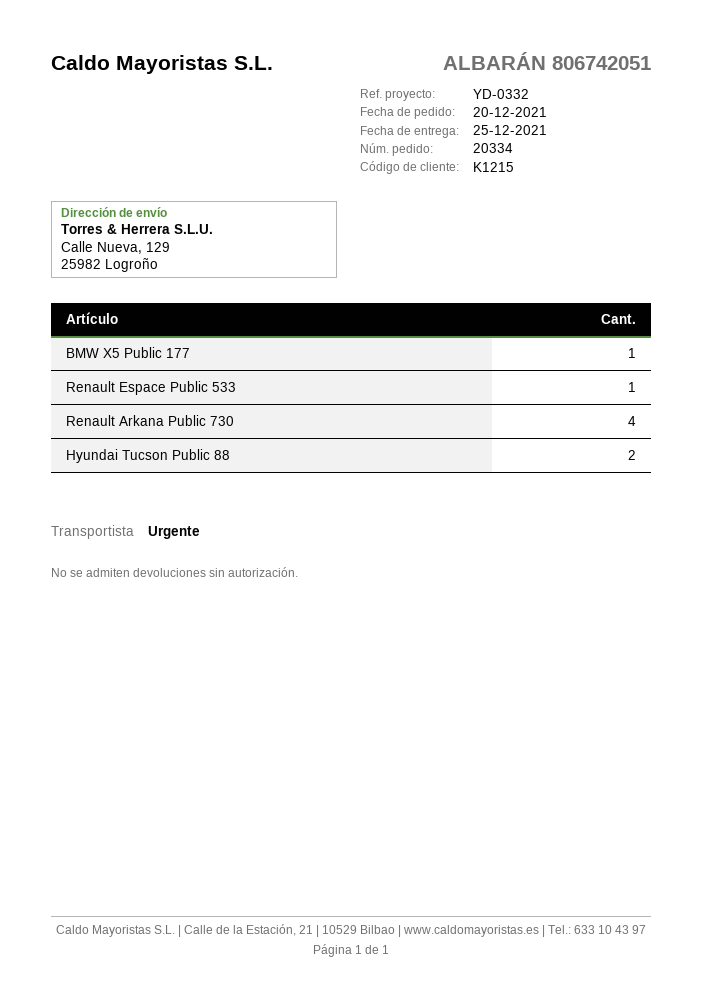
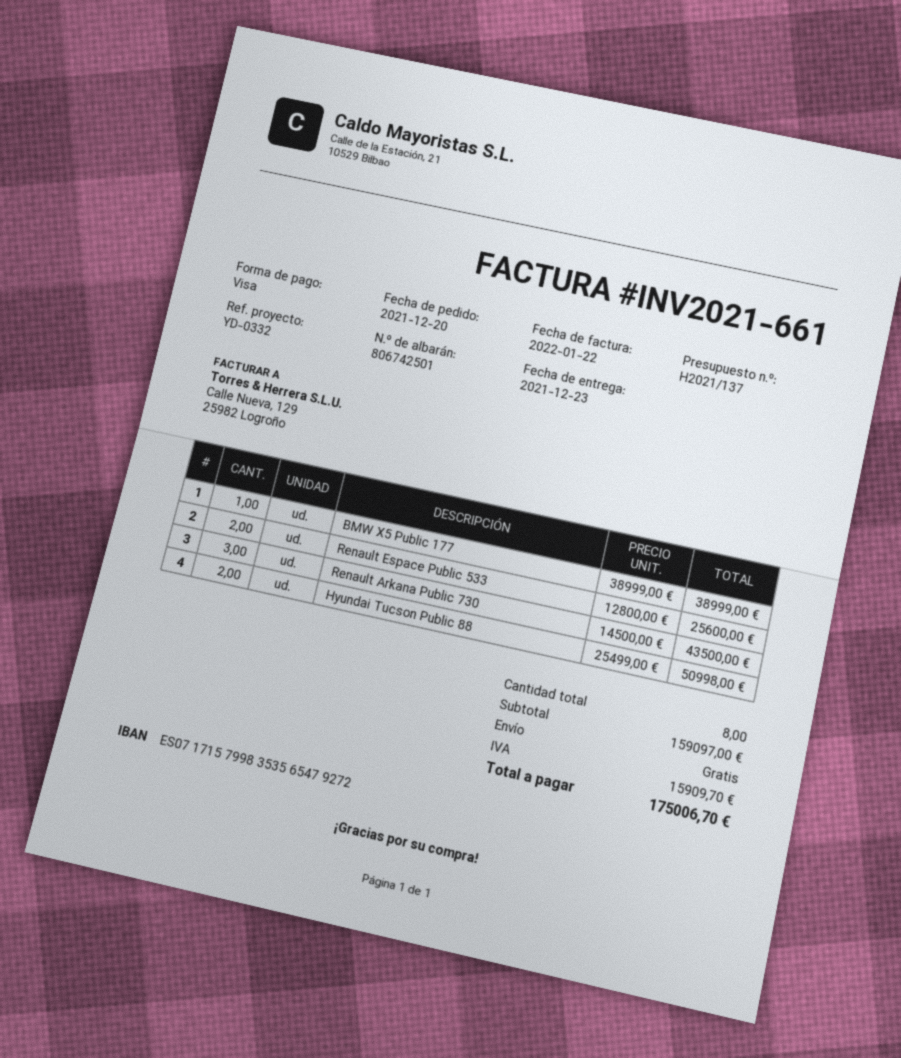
delivery note number: 806742051 -> 806742501
delivery date: 2021-12-25 -> 2021-12-23
Renault Espace Public 533: 1 -> 2
Renault Arkana Public 730: 4 -> 3

